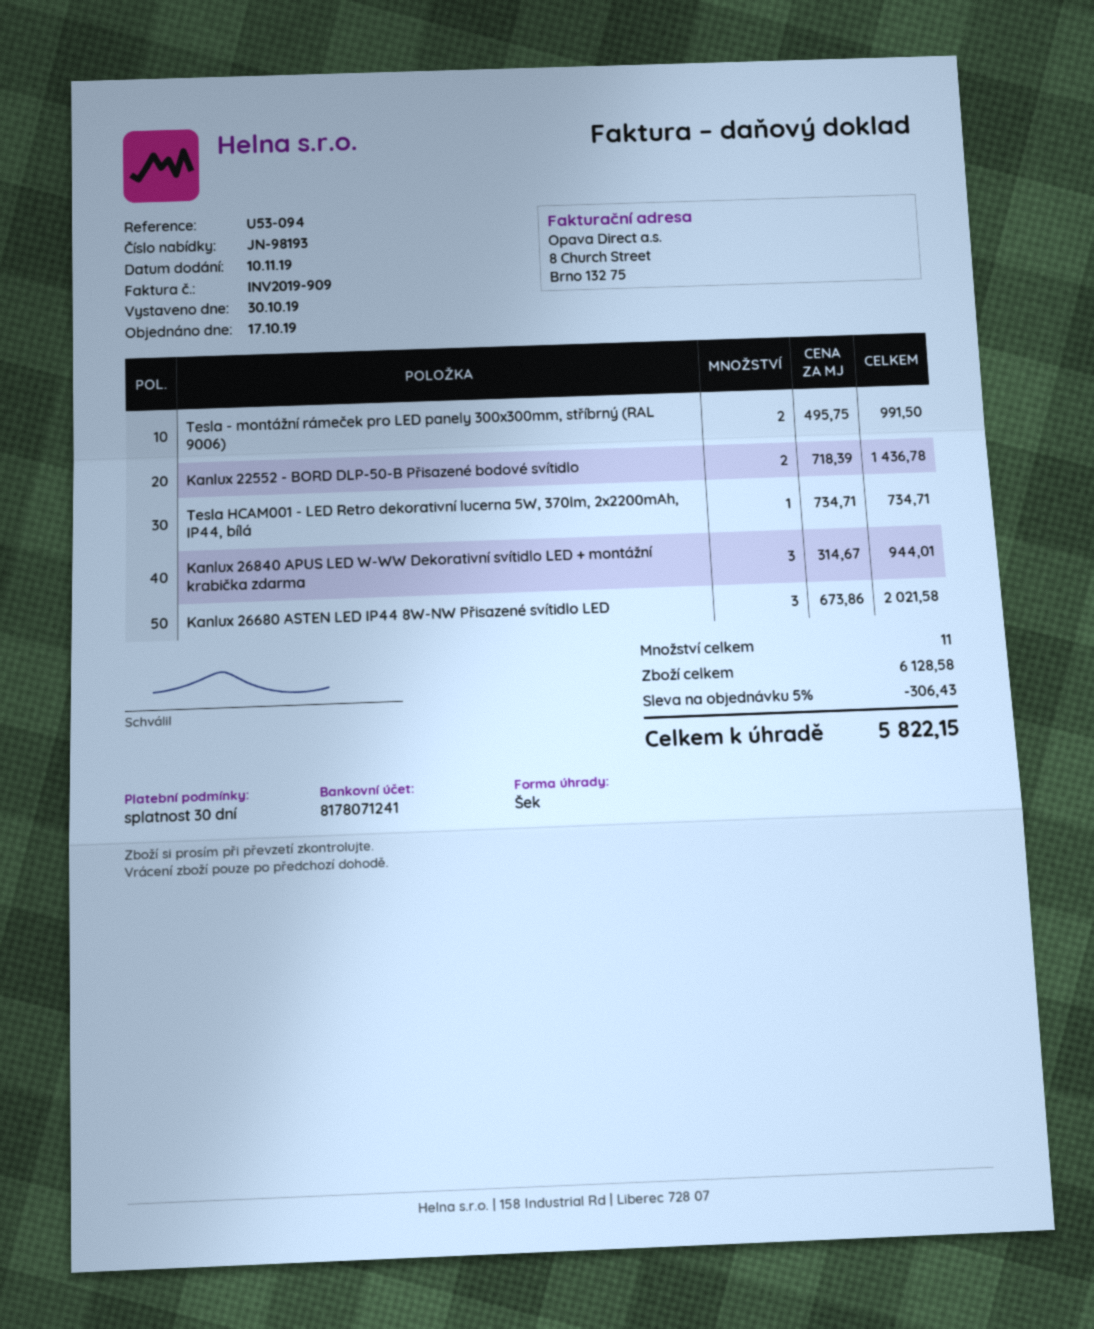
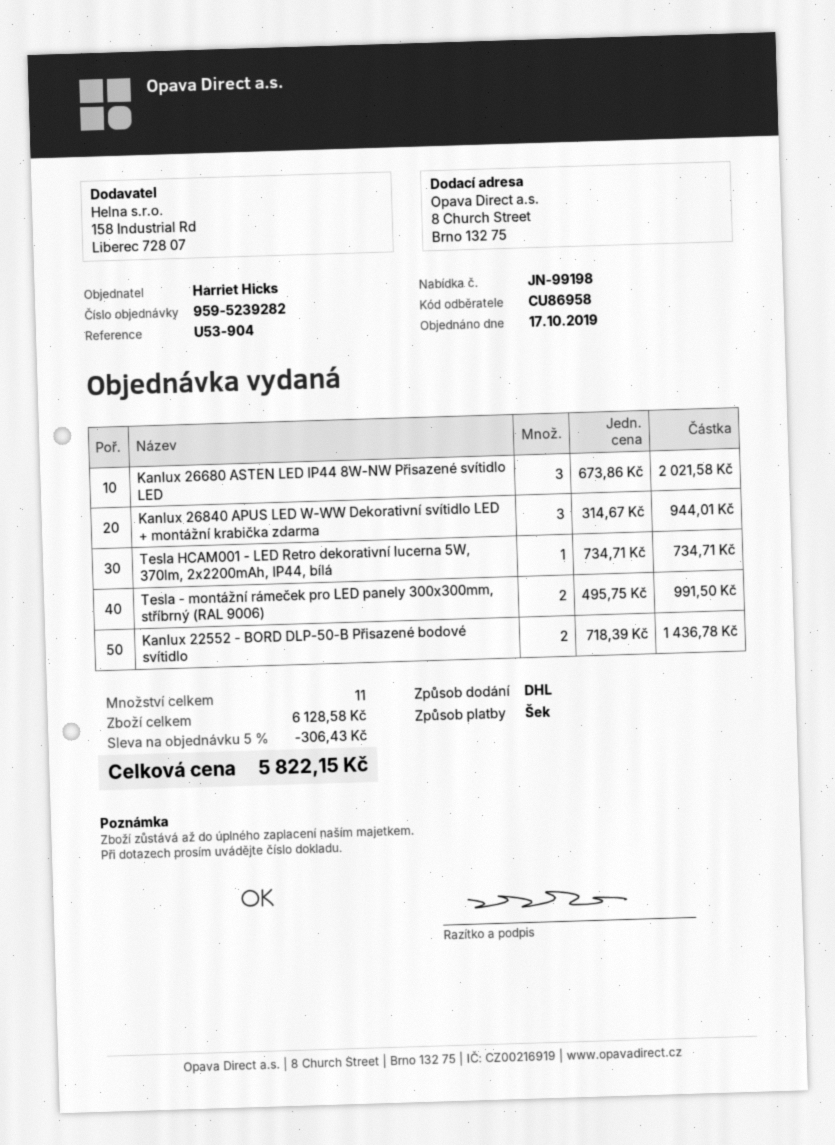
quote number: JN-98193 -> JN-99198
reference: U53-094 -> U53-904

